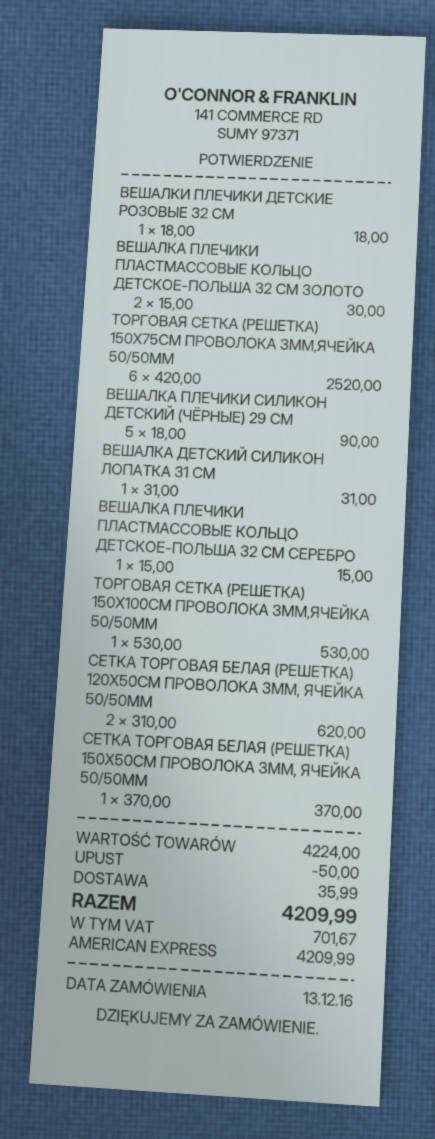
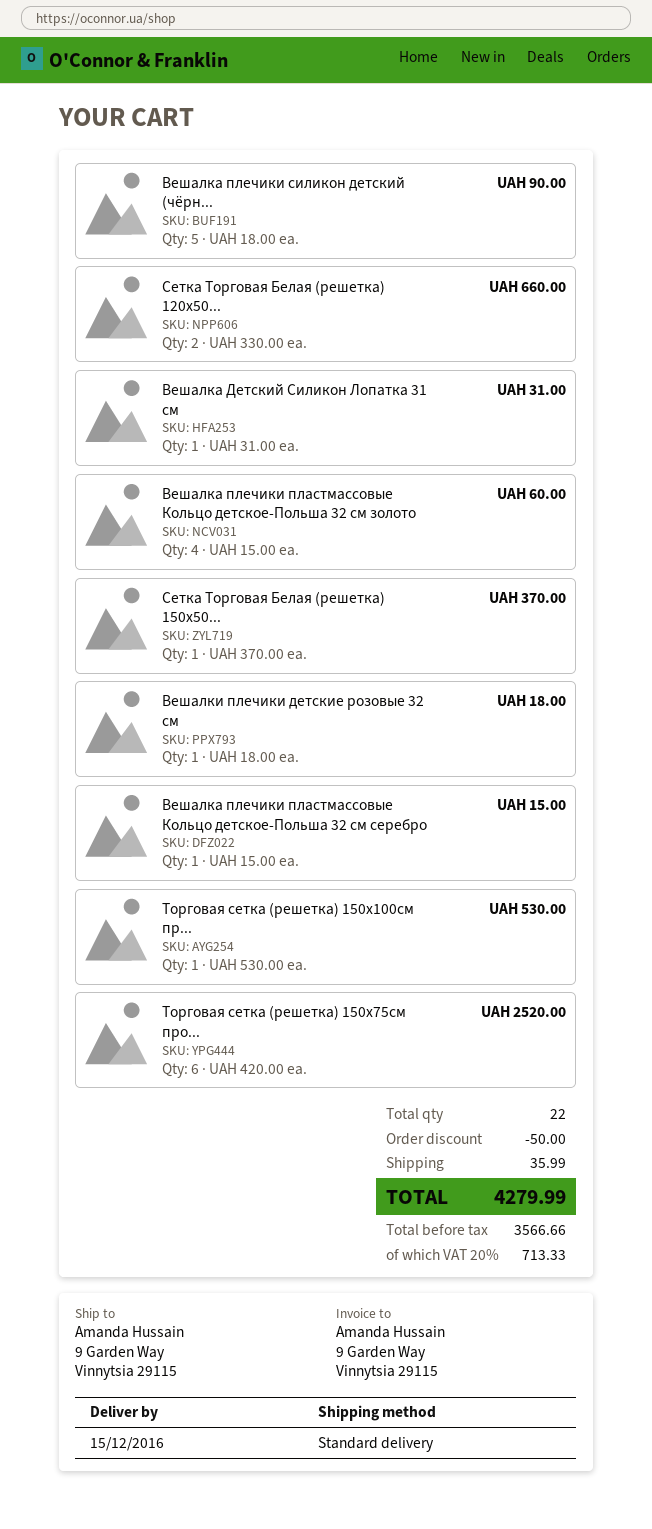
ВЕШАЛКА ПЛЕЧИКИ ПЛАСТМАССОВЫЕ КОЛЬЦО ДЕТСКОЕ-ПОЛЬША 32 СМ ЗОЛОТО: 2 x 15.00 = 30.00 -> 4 x 15.00 = 60.00
СЕТКА ТОРГОВАЯ БЕЛАЯ (РЕШЕТКА) 120Х50СМ ПРОВОЛОКА 3ММ, ЯЧЕЙКА 50/50ММ: 2 x 310.00 = 620.00 -> 2 x 330.00 = 660.00
tax: 701.67 -> 713.33
total: 4209.99 -> 4279.99

